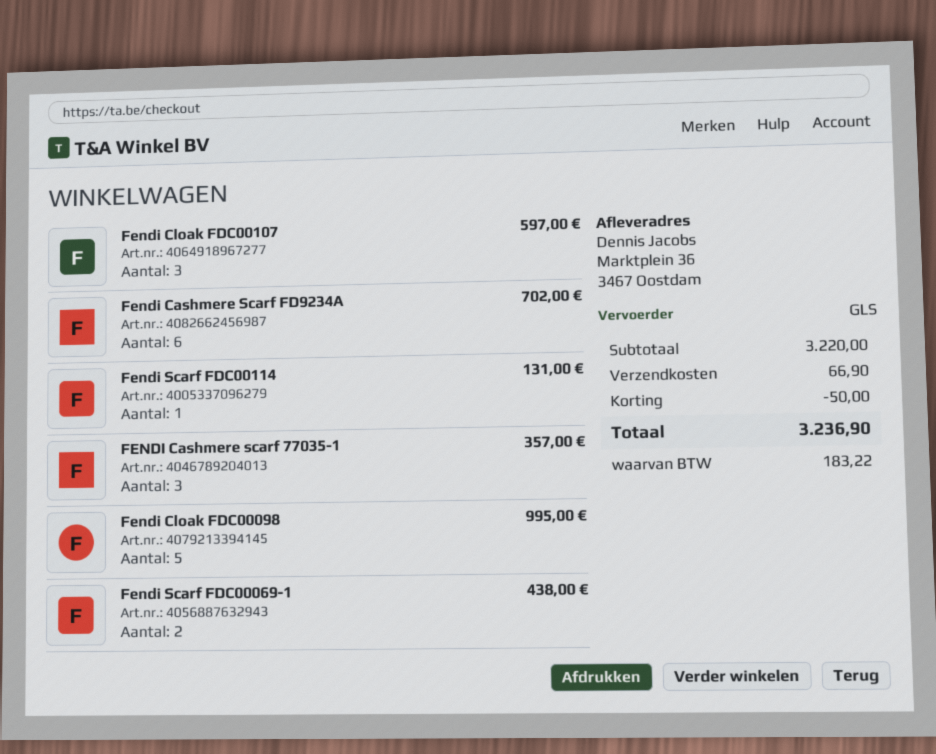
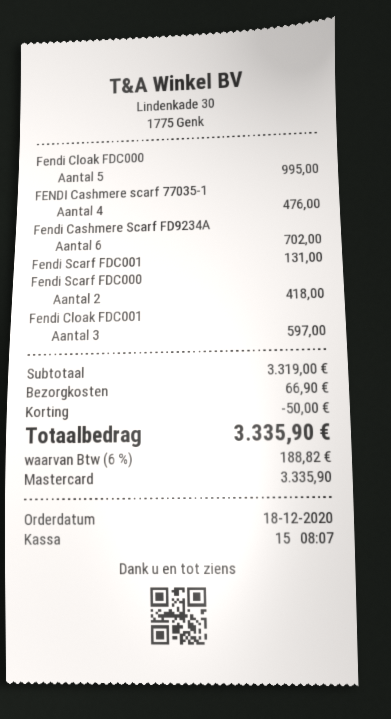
FENDI Cashmere scarf 77035-1: 3 for 357.00 -> 4 for 476.00
Fendi Scarf FDC00069-1: 2 for 438.00 -> 2 for 418.00
subtotal: 3220.00 -> 3319.00
tax: 183.22 -> 188.82
total: 3236.90 -> 3335.90

